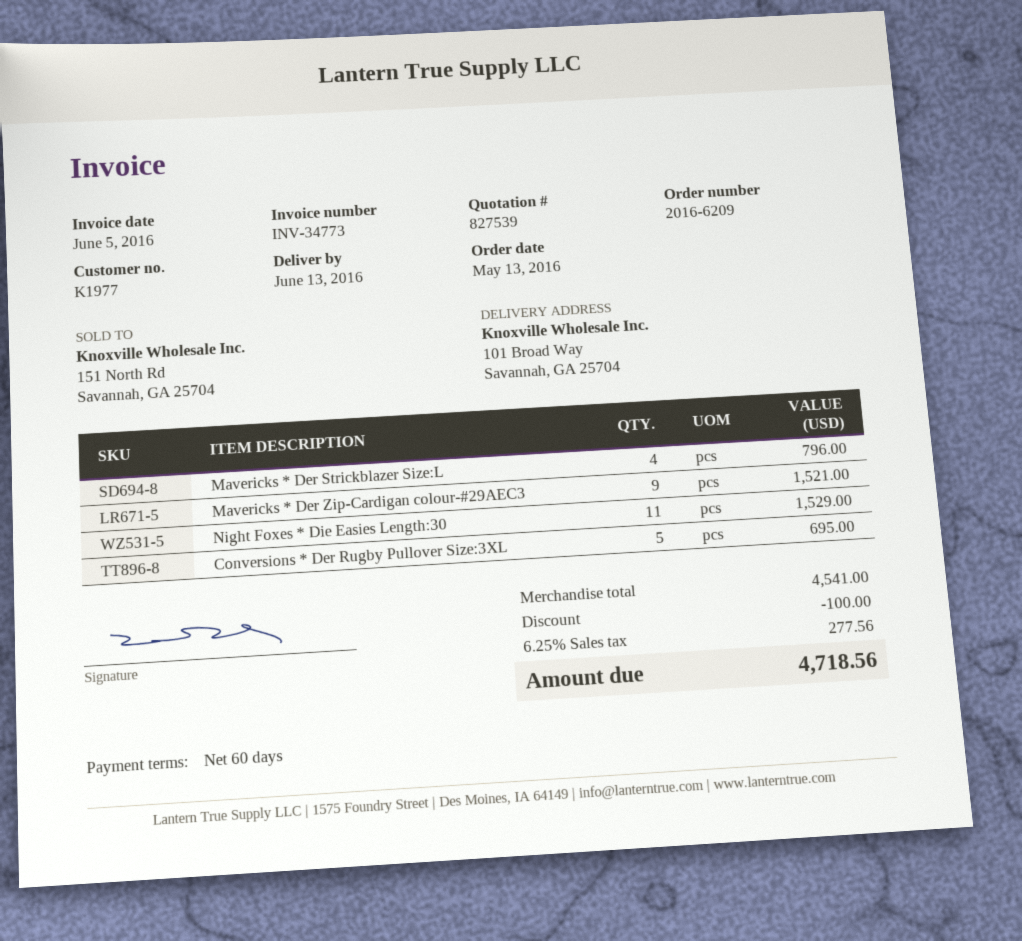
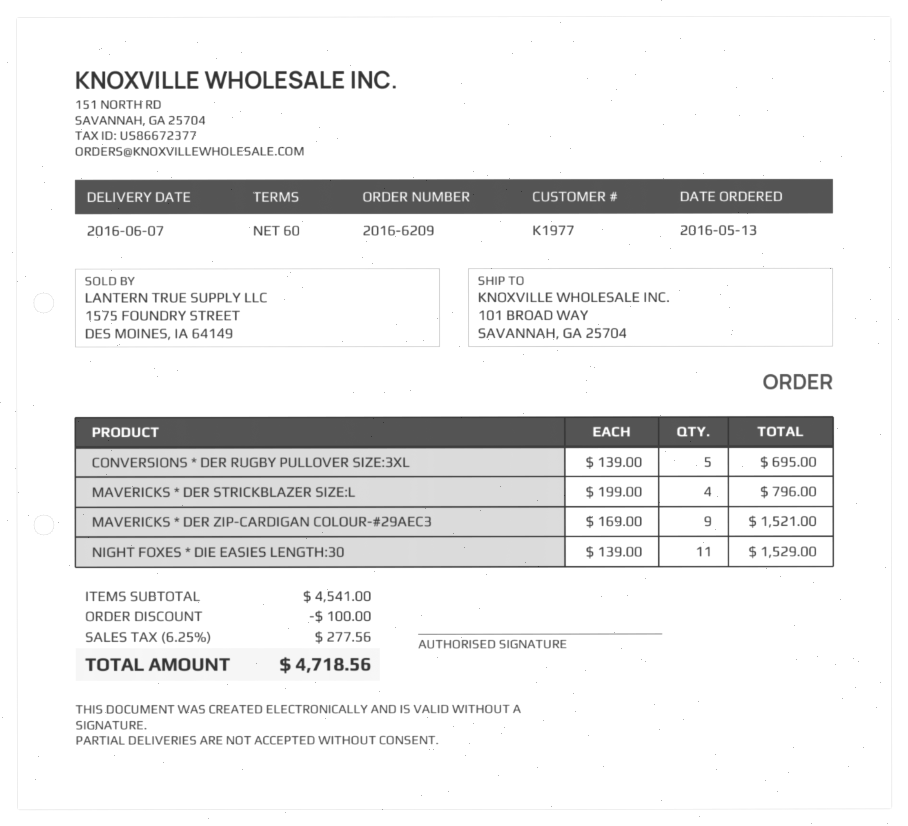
delivery date: 2016-06-13 -> 2016-06-07

